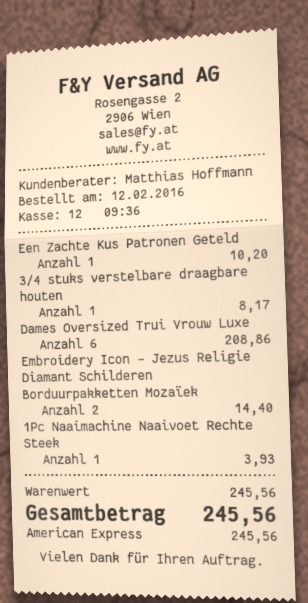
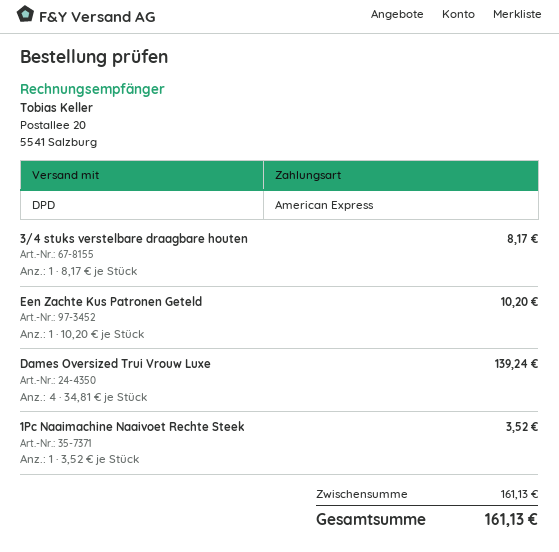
Dames Oversized Trui Vrouw Luxe: 6 for 208.86 -> 4 for 139.24
Embroidery Icon - Jezus Religie Diamant Schilderen Borduurpakketten Mozaïek: 2 for 14.40 -> none
1Pc Naaimachine Naaivoet Rechte Steek: 1 for 3.93 -> 1 for 3.52
subtotal: 245.56 -> 161.13
total: 245.56 -> 161.13

